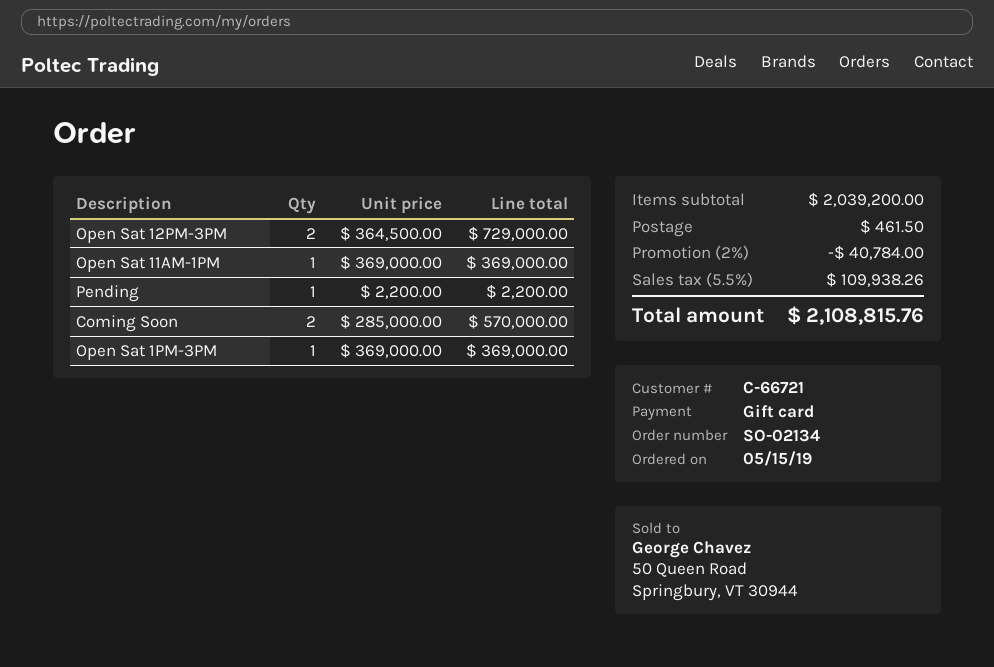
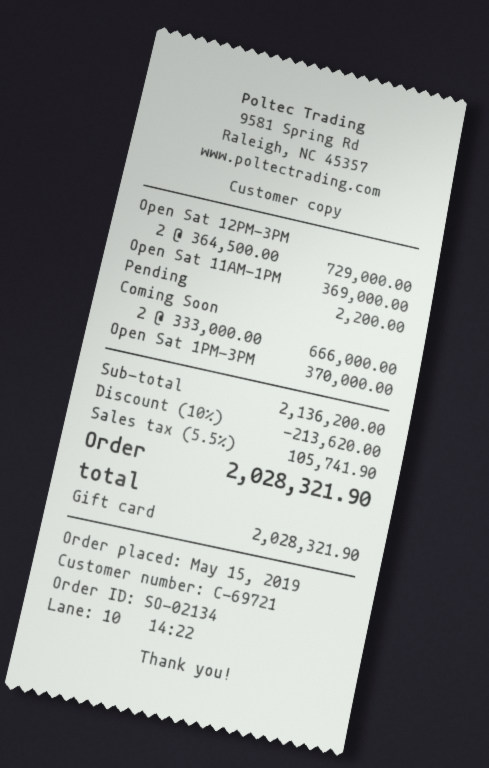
customer number: C-66721 -> C-69721
Coming Soon: 2 x 285000.00 = 570000.00 -> 2 x 333000.00 = 666000.00
Open Sat 1PM-3PM: 1 x 369000.00 = 369000.00 -> 1 x 370000.00 = 370000.00
subtotal: 2039200.00 -> 2136200.00
discount: 2% = 40784.00 -> 10% = 213620.00
shipping: 461.50 -> none
tax: 5.5% = 109938.26 -> 5.5% = 105741.90
total: 2108815.76 -> 2028321.90

